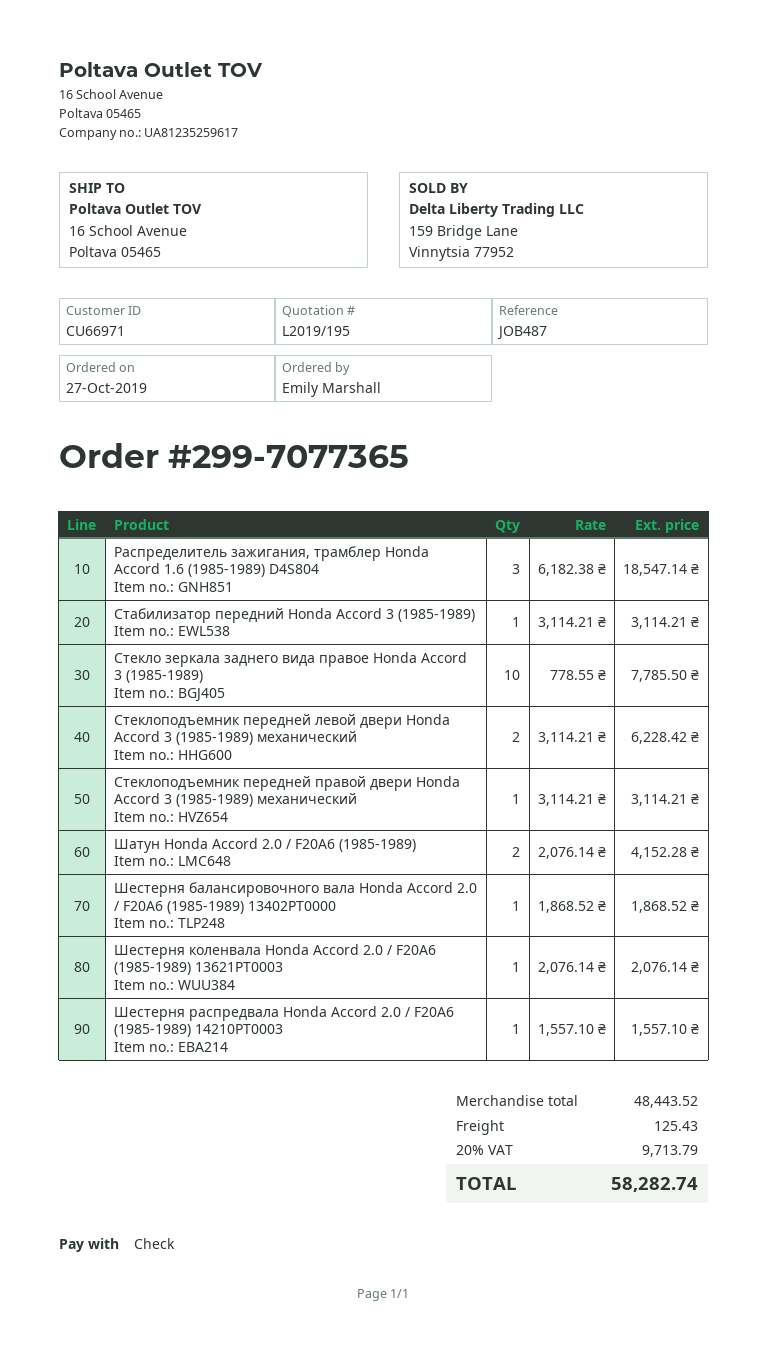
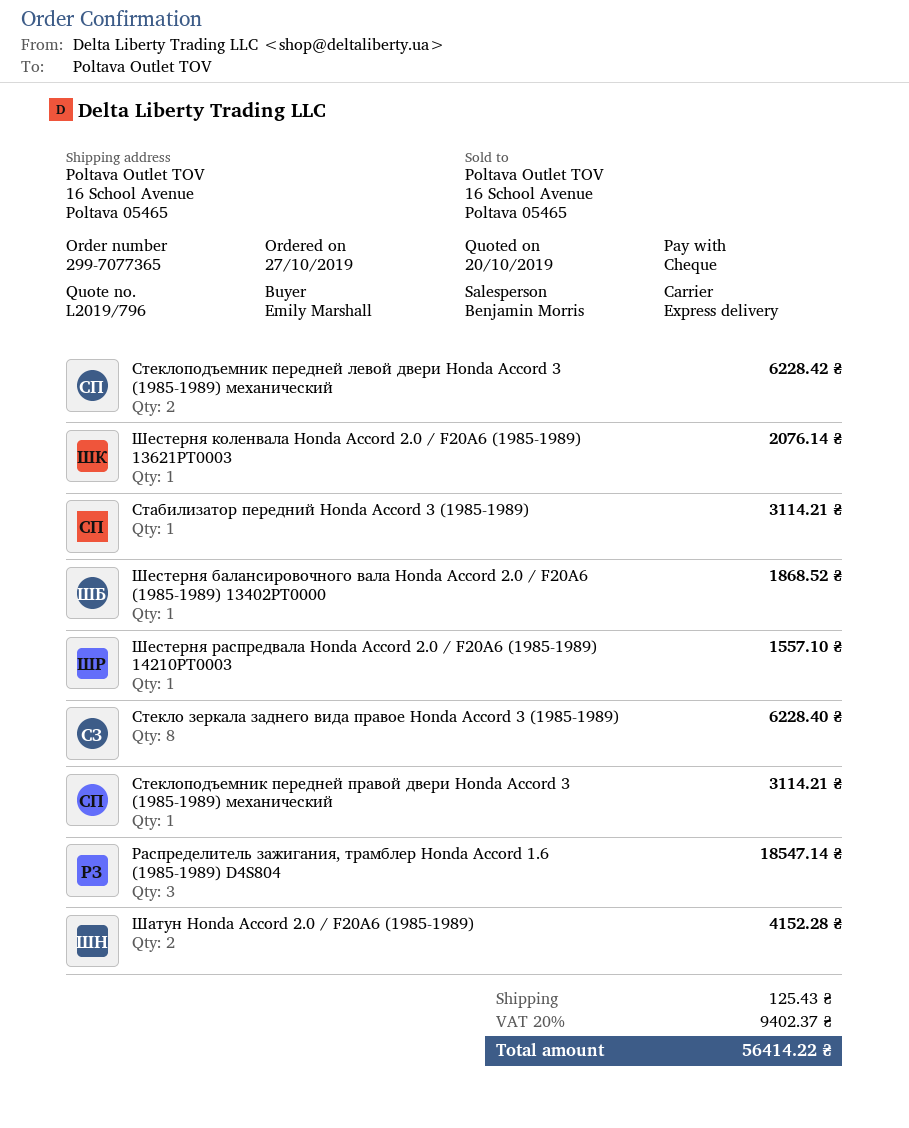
quote number: L2019/195 -> L2019/796
Стекло зеркала заднего вида правое Honda Accord 3 (1985-1989): 10 for 7785.50 -> 8 for 6228.40
tax: 20% = 9713.79 -> 20% = 9402.37
total: 58282.74 -> 56414.22

